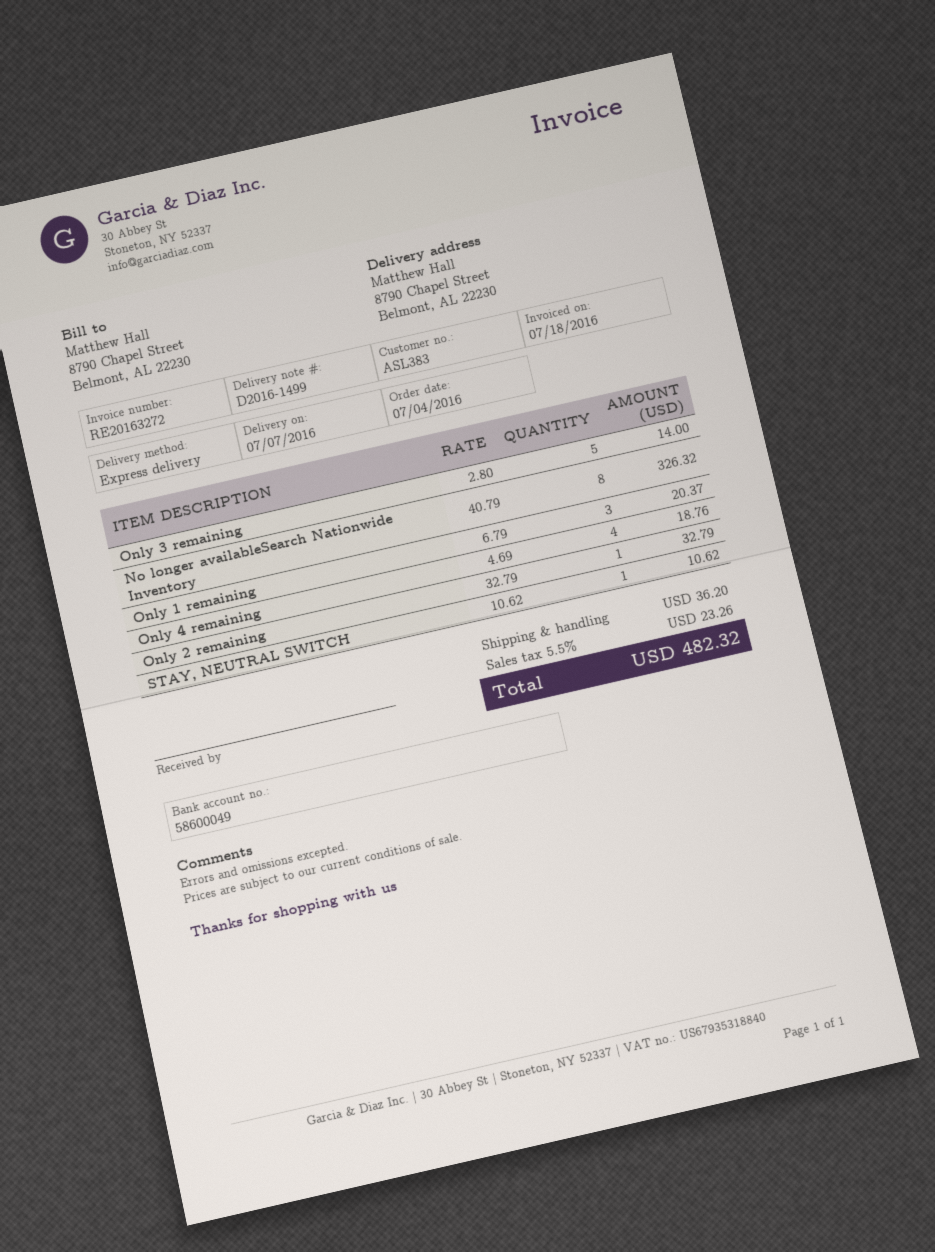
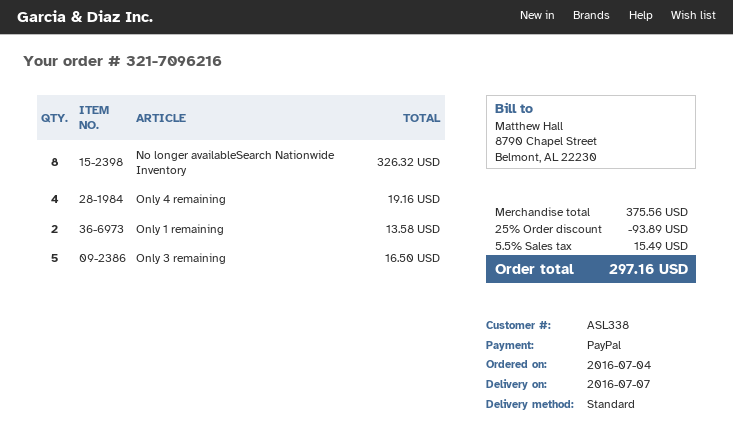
customer number: ASL383 -> ASL338
shipping method: express -> standard
Only 3 remaining: 5 for 14.00 -> 5 for 16.50
Only 1 remaining: 3 for 20.37 -> 2 for 13.58
Only 4 remaining: 4 for 18.76 -> 4 for 19.16
Only 2 remaining: 1 for 32.79 -> none
STAY, NEUTRAL SWITCH: 1 for 10.62 -> none
discount: none -> 25% = 93.89
shipping: 36.20 -> none
tax: 5.5% = 23.26 -> 5.5% = 15.49
total: 482.32 -> 297.16

